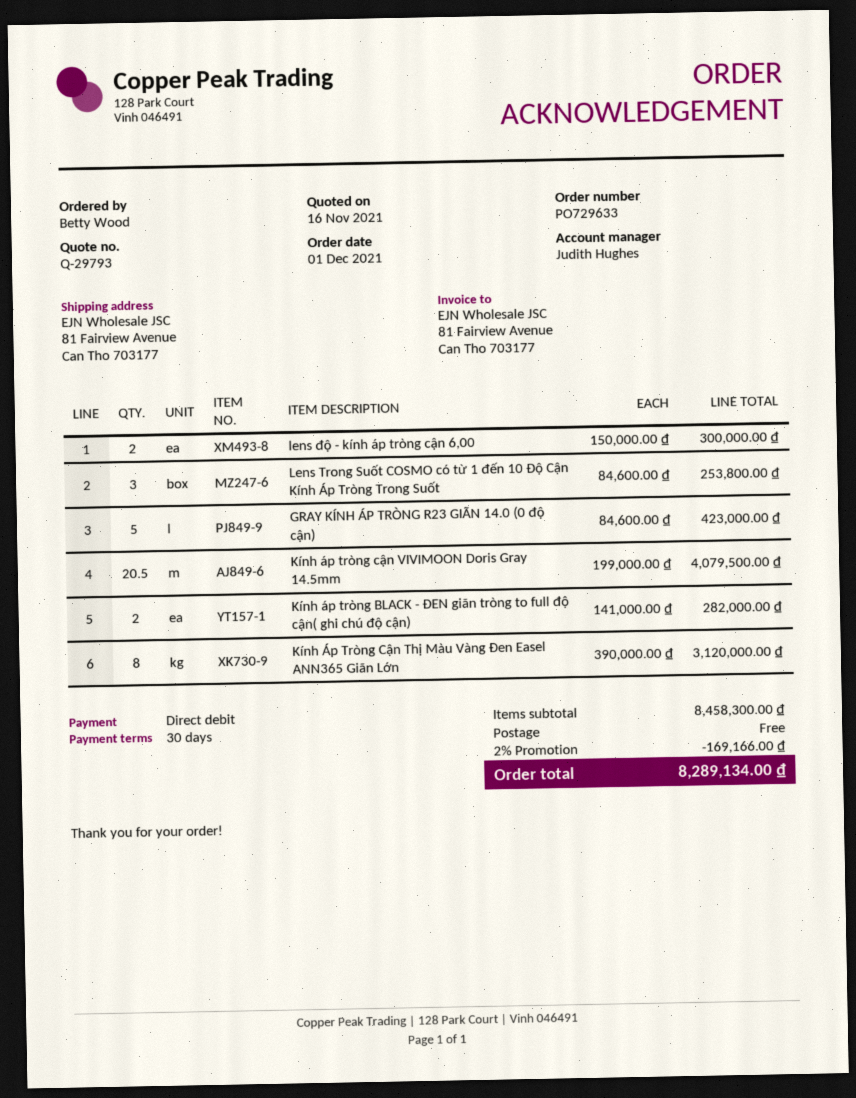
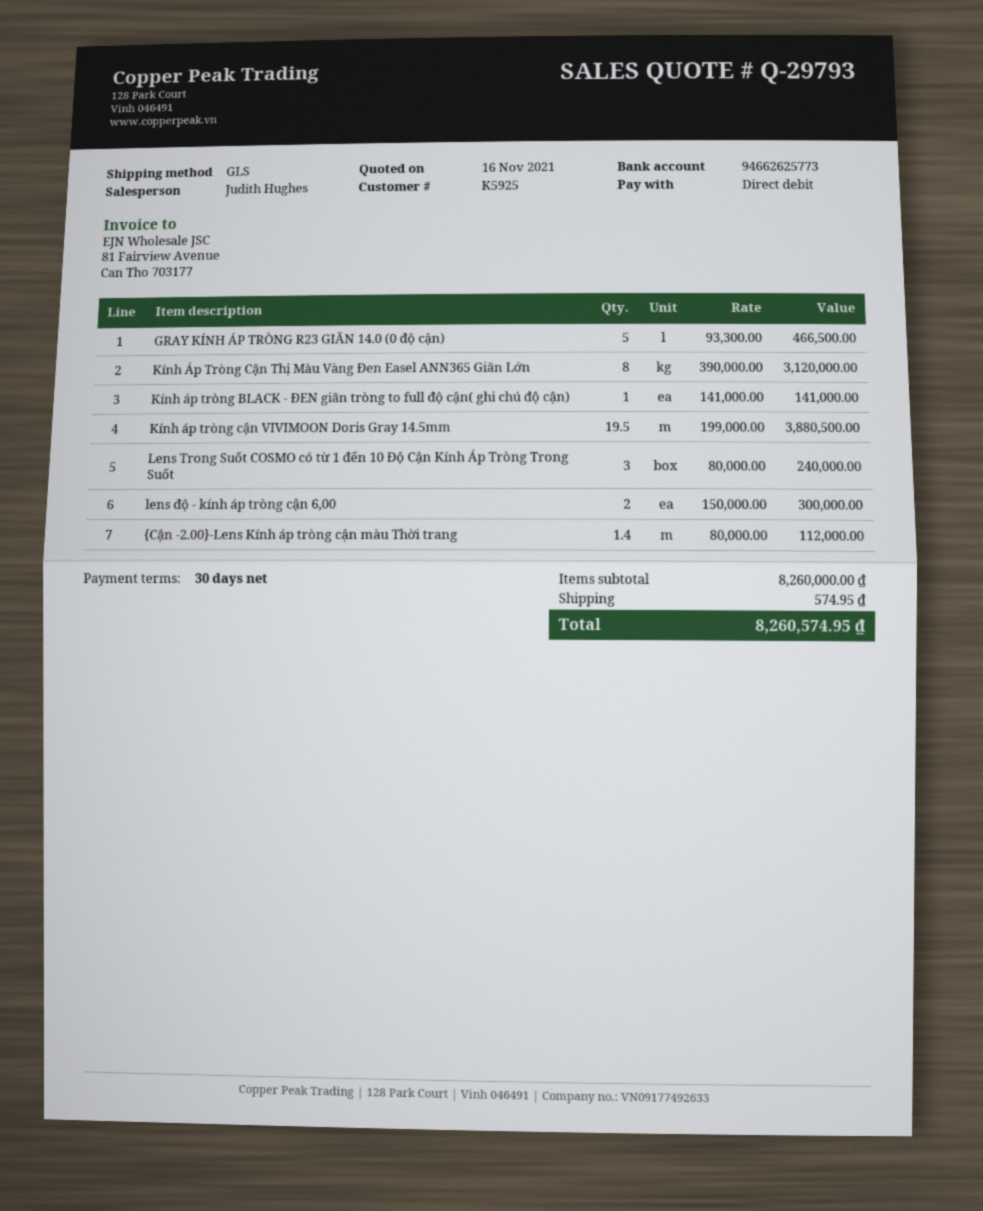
Lens Trong Suốt COSMO có từ 1 đến 10 Độ Cận Kính Áp Tròng Trong Suốt: 3 x 84600.00 = 253800.00 -> 3 x 80000.00 = 240000.00
GRAY KÍNH ÁP TRÒNG R23 GIÃN 14.0 (0 độ cận): 5 x 84600.00 = 423000.00 -> 5 x 93300.00 = 466500.00
Kính áp tròng cận VIVIMOON Doris Gray 14.5mm: 20.5 x 199000.00 = 4079500.00 -> 19.5 x 199000.00 = 3880500.00
Kính áp tròng BLACK - ĐEN giãn tròng to full độ cận( ghi chú độ cận): 2 x 141000.00 = 282000.00 -> 1 x 141000.00 = 141000.00
{Cận -2.00}-Lens Kính áp tròng cận màu Thời trang: none -> 1.4 x 80000.00 = 112000.00
subtotal: 8458300.00 -> 8260000.00
discount: 2% = 169166.00 -> none
shipping: 0.00 -> 574.95
total: 8289134.00 -> 8260574.95

